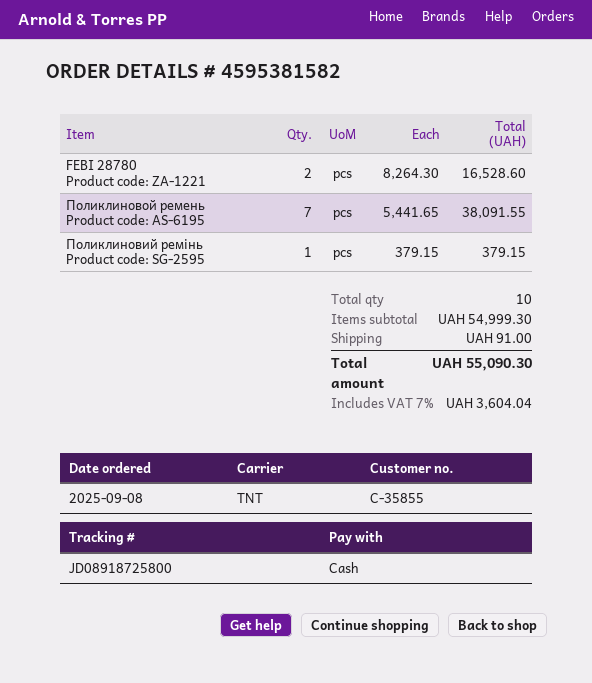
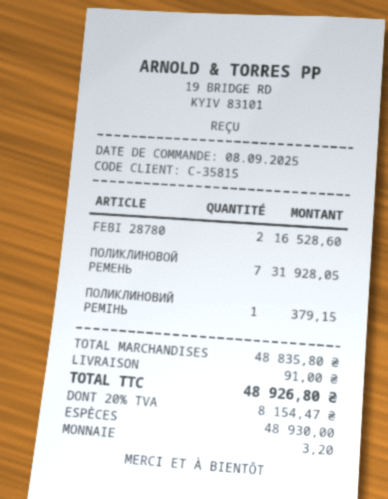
customer number: C-35855 -> C-35815
Поликлиновой ремень: 7 for 38091.55 -> 7 for 31928.05
subtotal: 54999.30 -> 48835.80
tax: 7% = 3604.04 -> 20% = 8154.47
total: 55090.30 -> 48926.80

